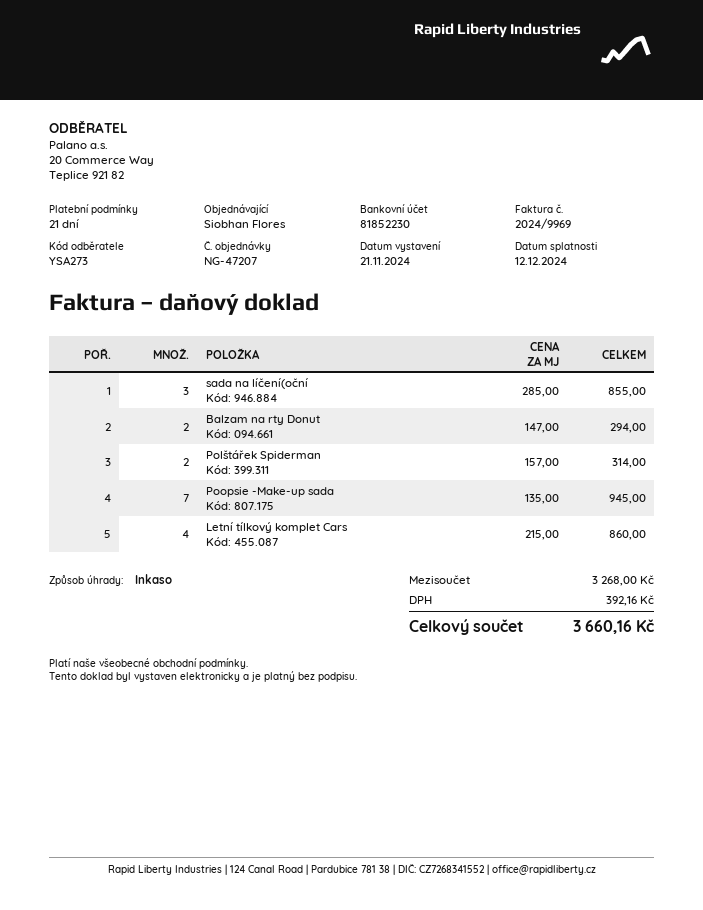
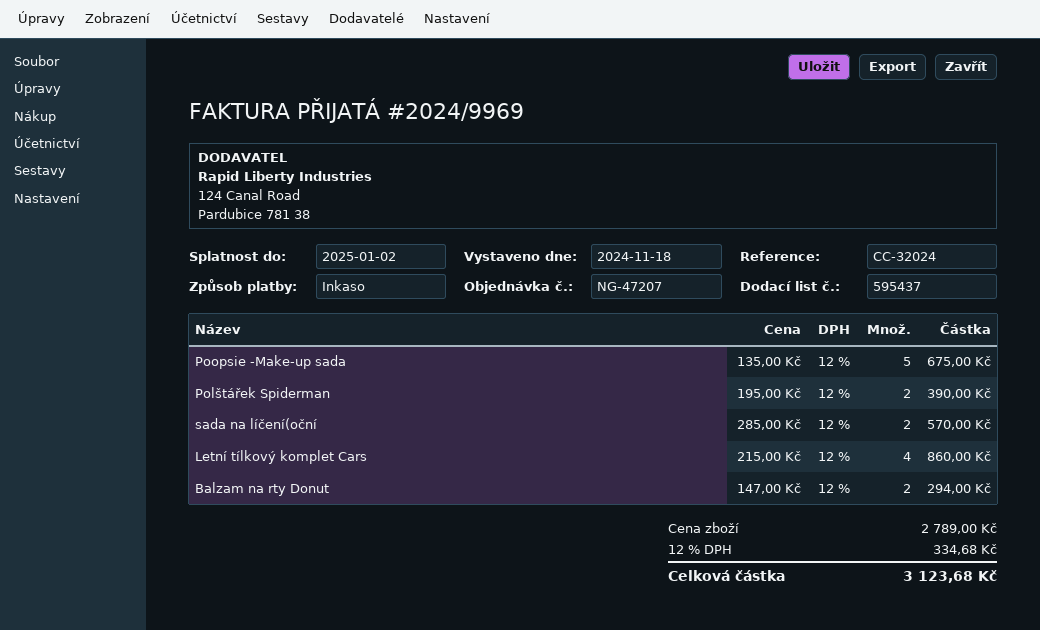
invoice date: 2024-11-21 -> 2024-11-18
due date: 2024-12-12 -> 2025-01-02
sada na líčení(oční: 3 x 285.00 = 855.00 -> 2 x 285.00 = 570.00
Polštářek Spiderman: 2 x 157.00 = 314.00 -> 2 x 195.00 = 390.00
Poopsie -Make-up sada: 7 x 135.00 = 945.00 -> 5 x 135.00 = 675.00
subtotal: 3268.00 -> 2789.00
tax: 392.16 -> 334.68
total: 3660.16 -> 3123.68

